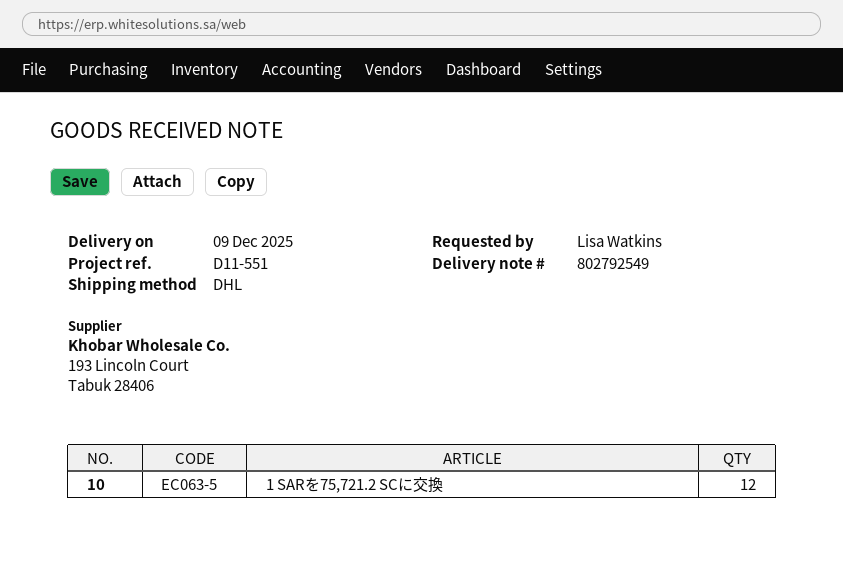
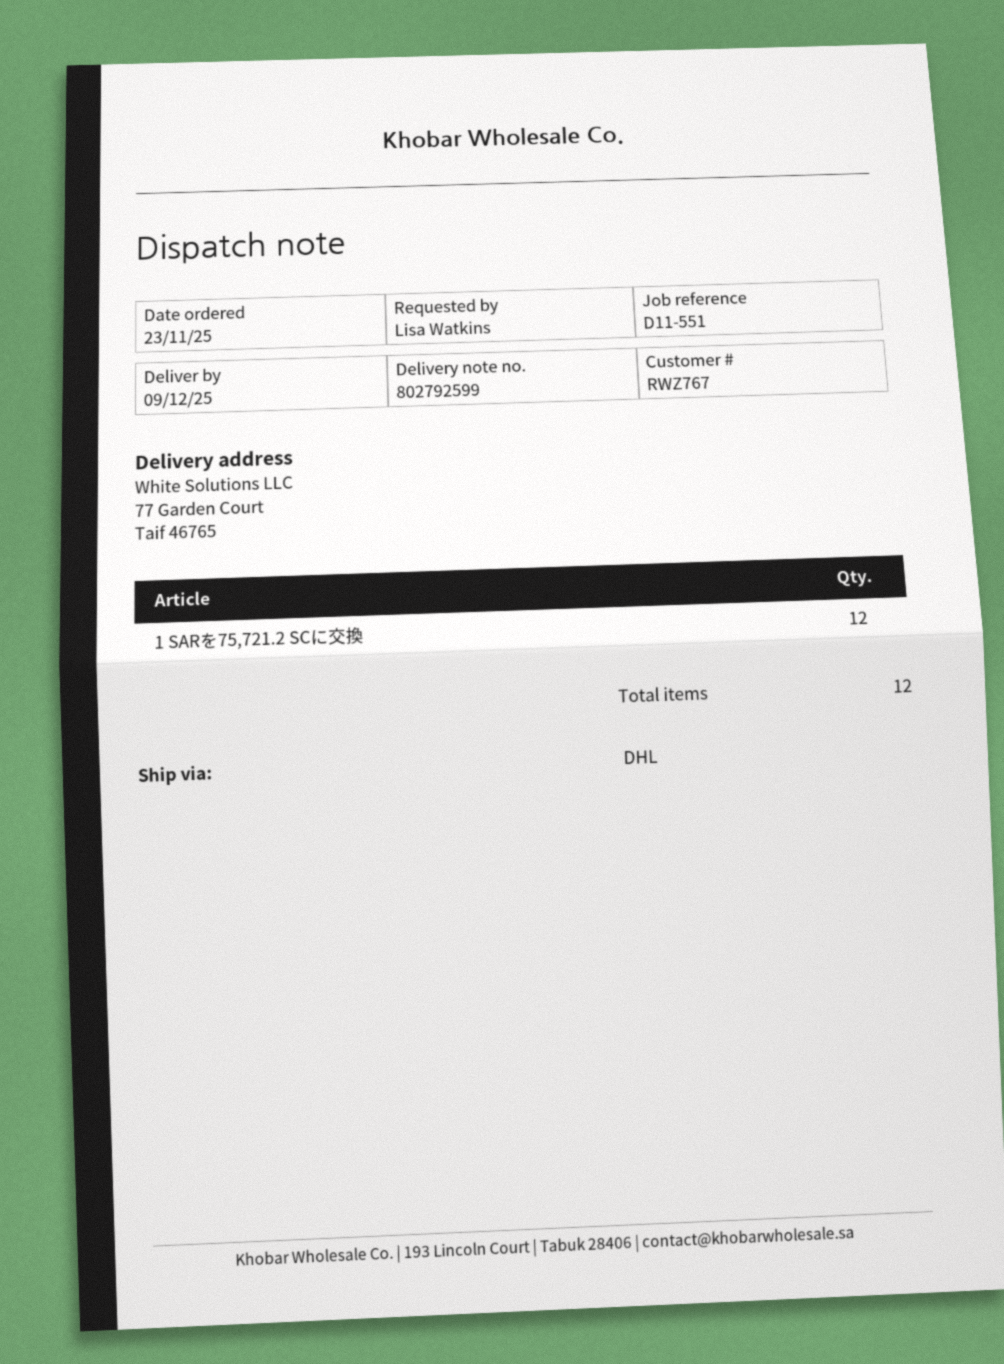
delivery note number: 802792549 -> 802792599

